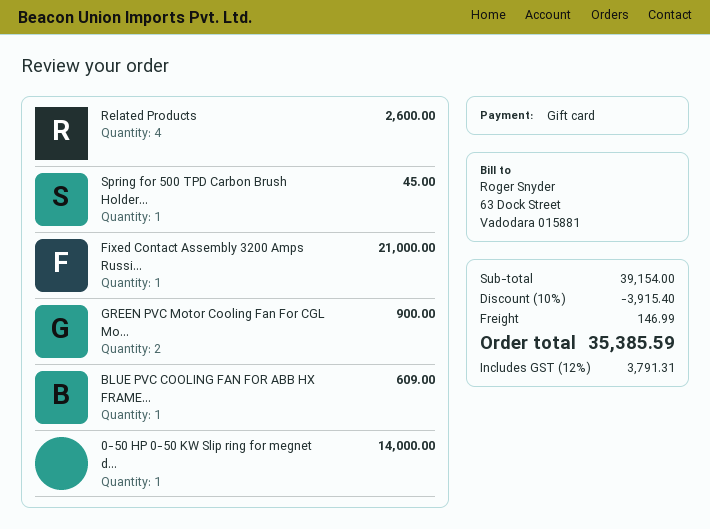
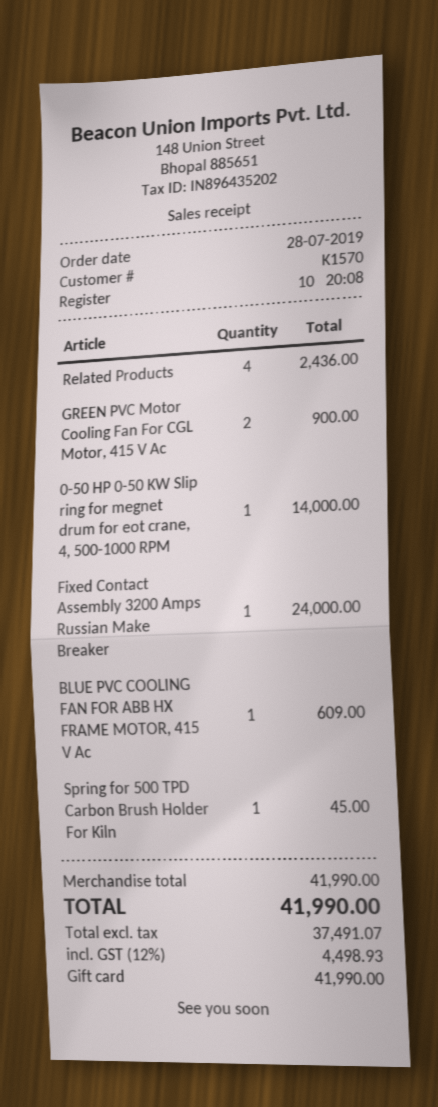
Related Products: 4 for 2600.00 -> 4 for 2436.00
Fixed Contact Assembly 3200 Amps Russi...: 1 for 21000.00 -> 1 for 24000.00
subtotal: 39154.00 -> 41990.00
discount: 10% = 3915.40 -> none
shipping: 146.99 -> none
tax: 12% = 3791.31 -> 12% = 4498.93
total: 35385.59 -> 41990.00

